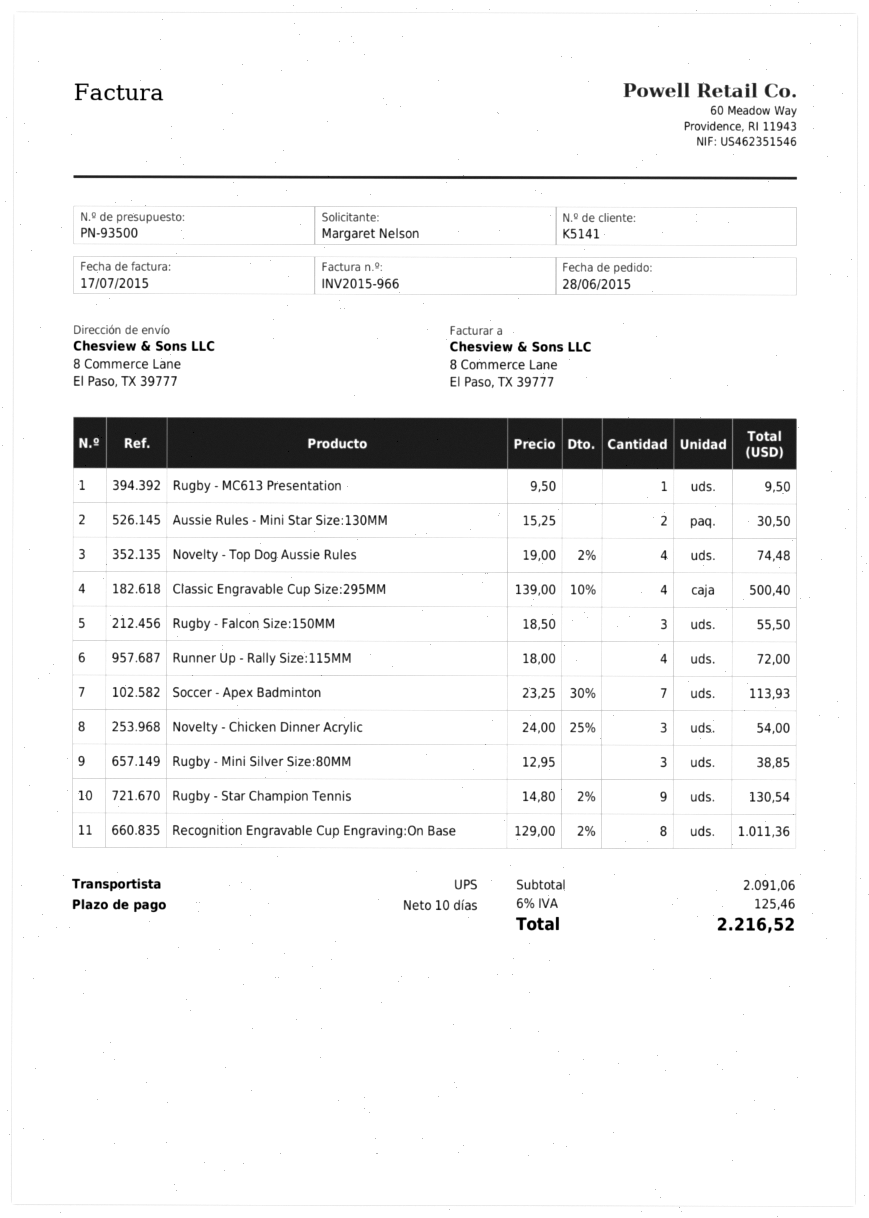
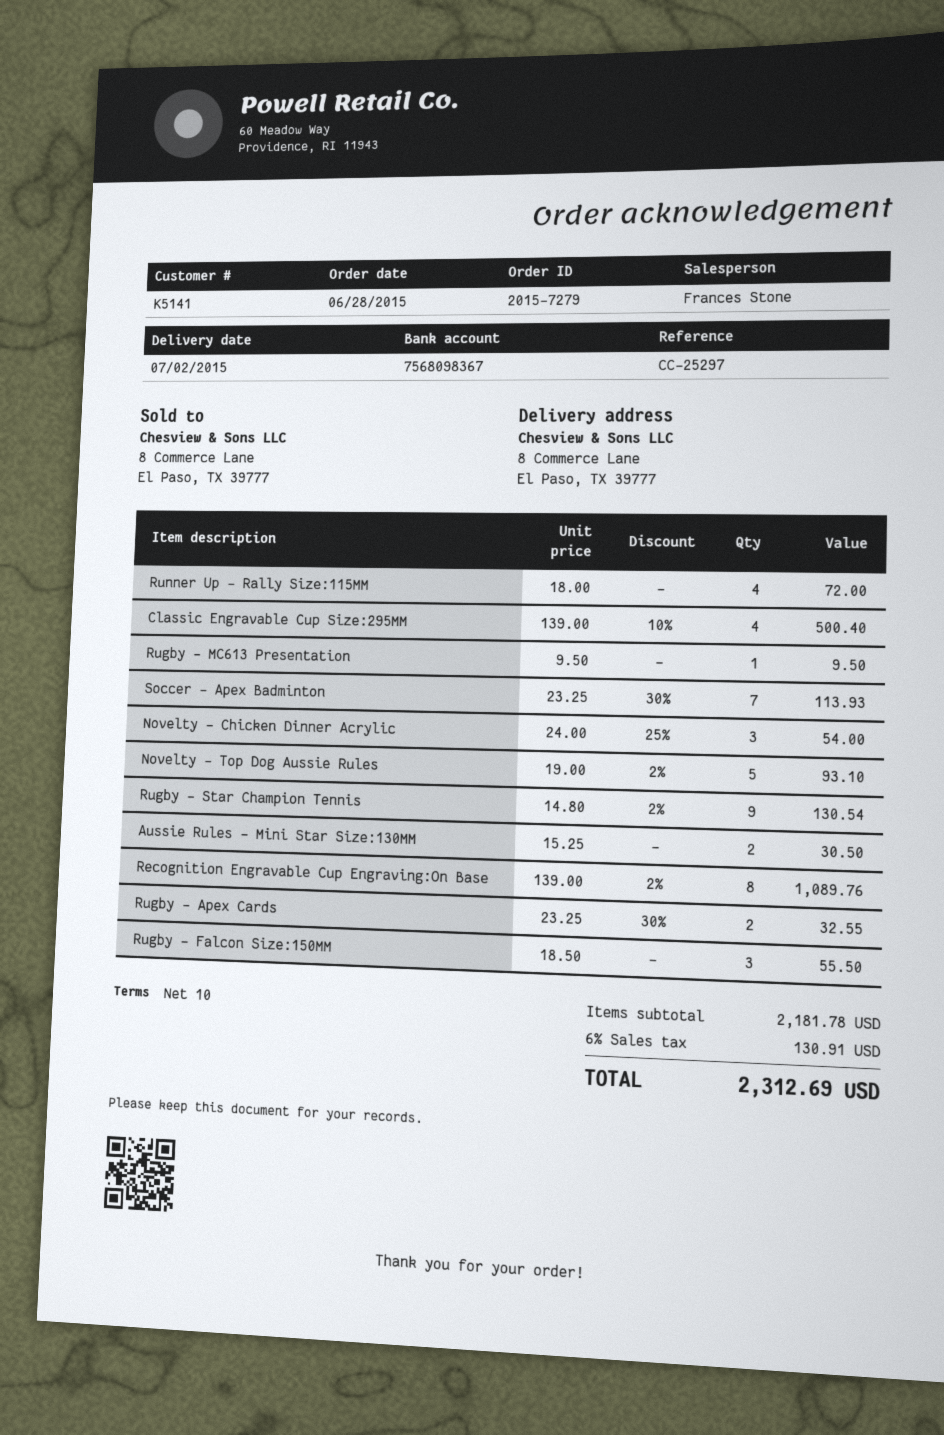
Novelty - Top Dog Aussie Rules: 4 x 19.00 - 2% = 74.48 -> 5 x 19.00 - 2% = 93.10
Rugby - Mini Silver Size:80MM: 3 x 12.95 = 38.85 -> none
Recognition Engravable Cup Engraving:On Base: 8 x 129.00 - 2% = 1011.36 -> 8 x 139.00 - 2% = 1089.76
Rugby - Apex Cards: none -> 2 x 23.25 - 30% = 32.55
subtotal: 2091.06 -> 2181.78
tax: 6% = 125.46 -> 6% = 130.91
total: 2216.52 -> 2312.69

